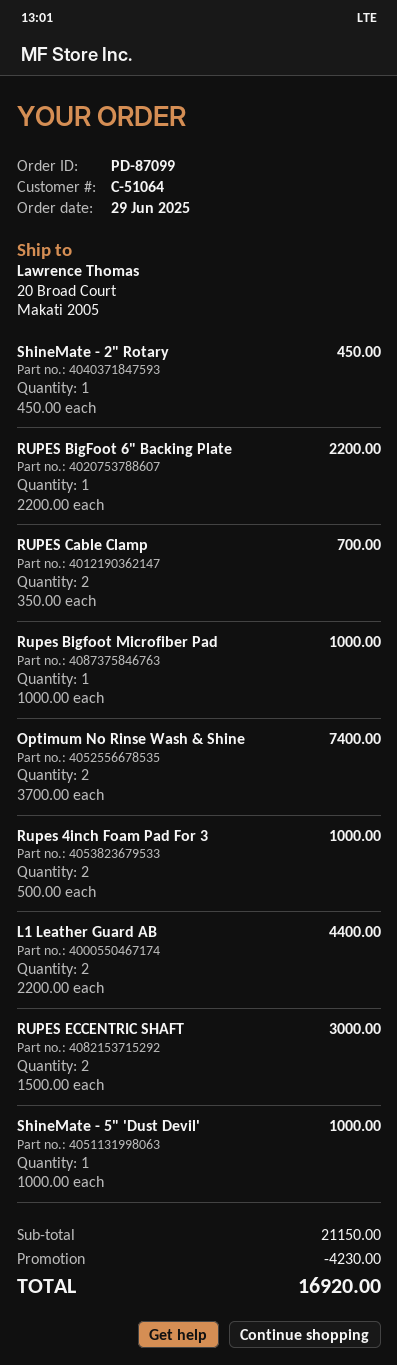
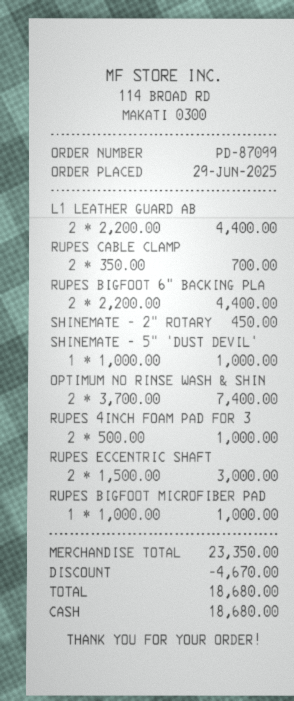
RUPES BigFoot 6" Backing Plate: 1 x 2200.00 = 2200.00 -> 2 x 2200.00 = 4400.00
subtotal: 21150.00 -> 23350.00
discount: 4230.00 -> 4670.00
total: 16920.00 -> 18680.00

